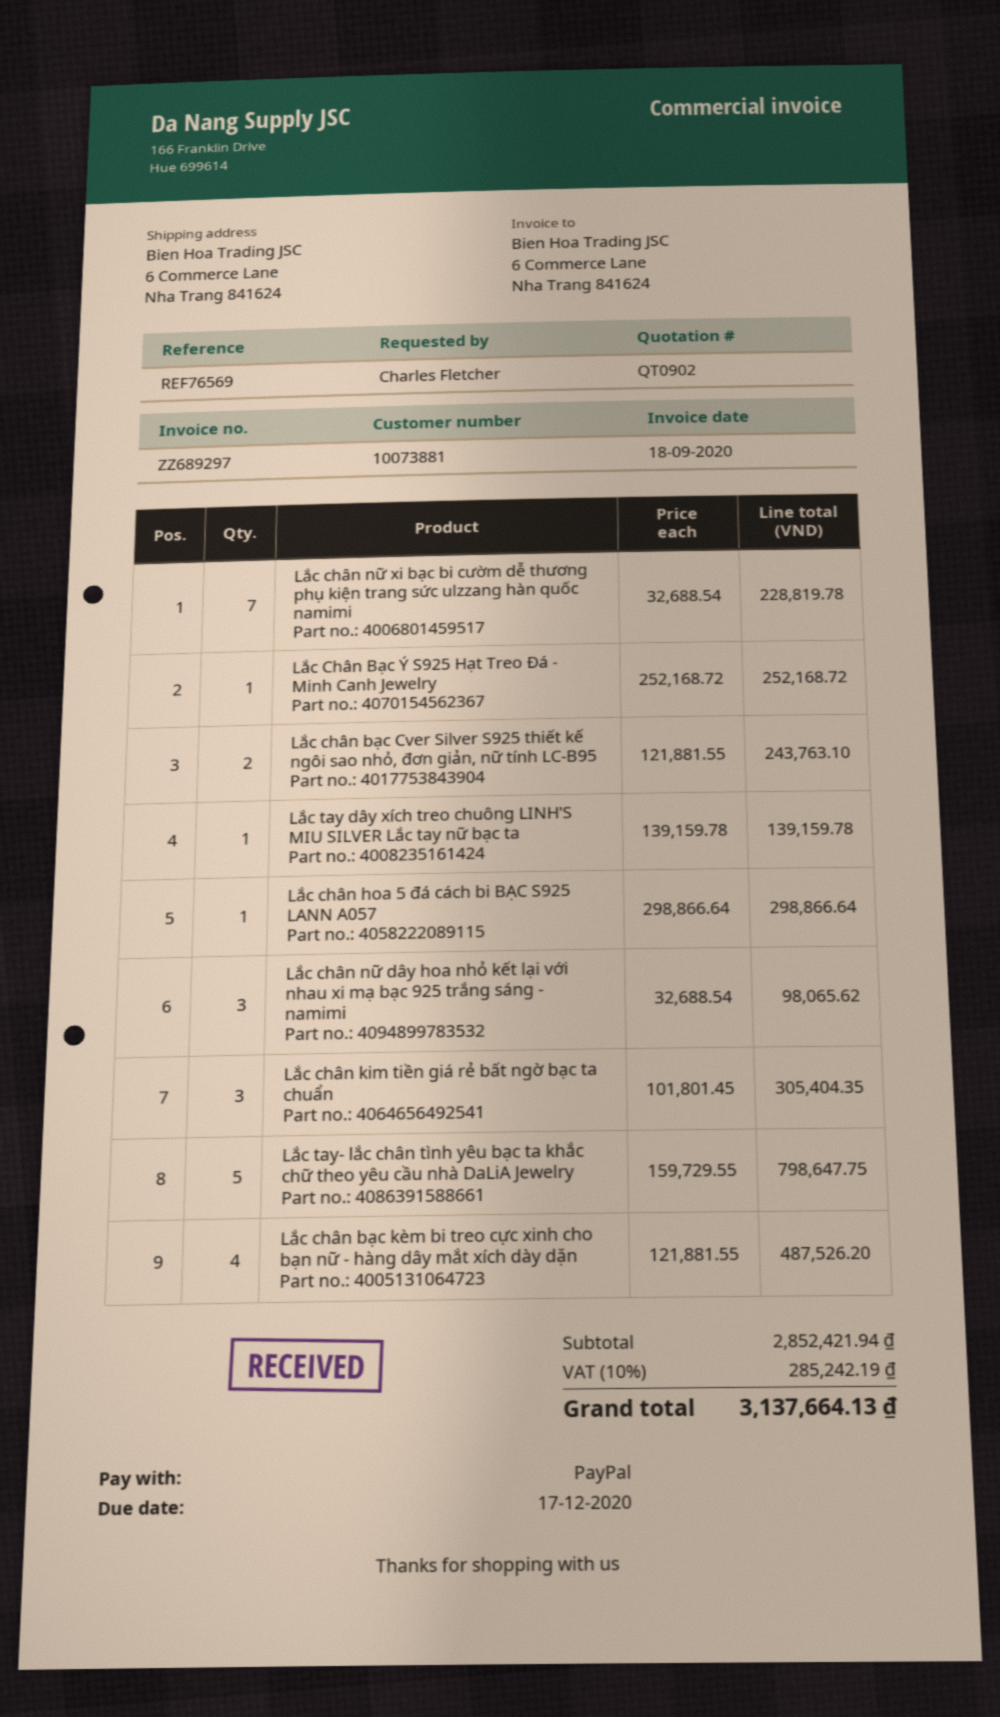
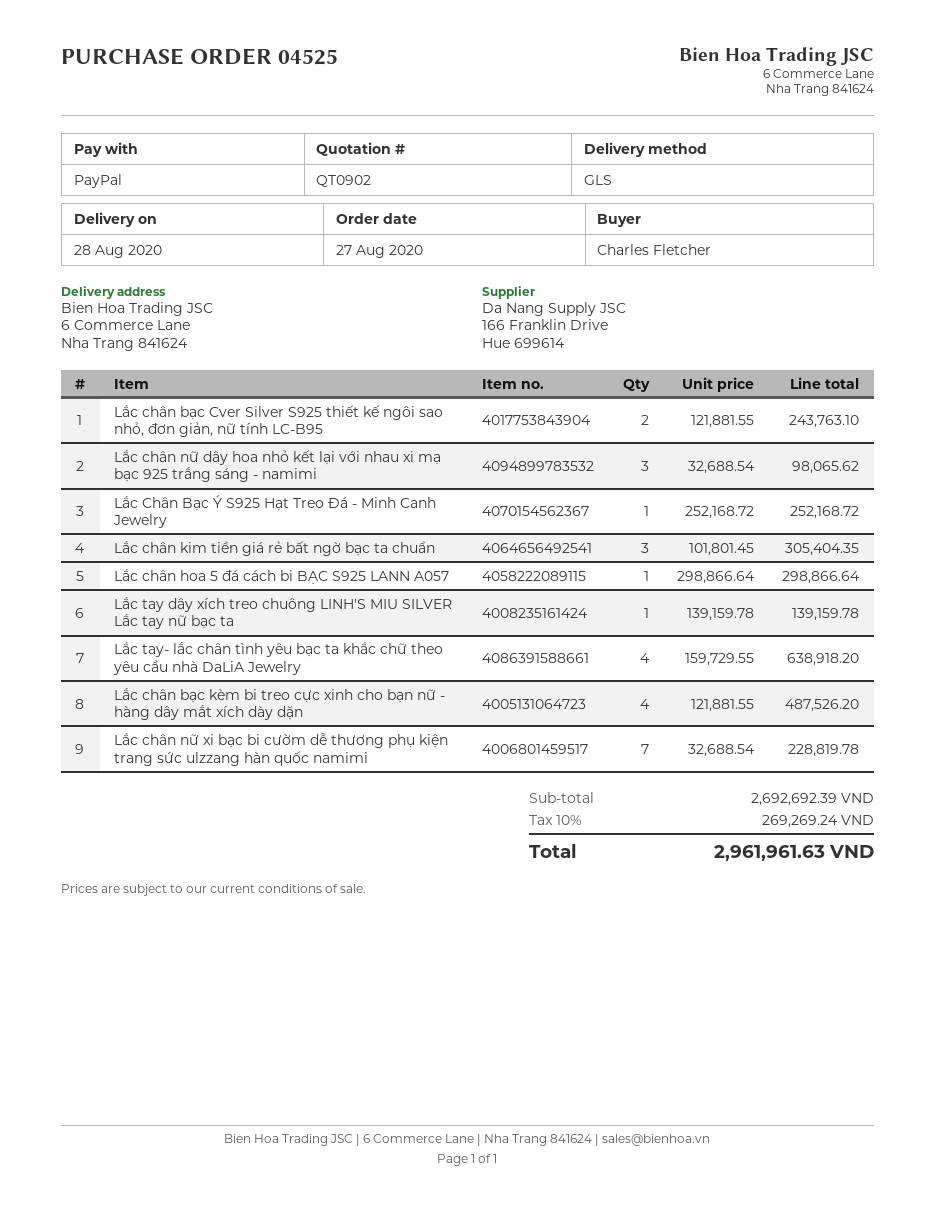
Lắc tay- lắc chân tình yêu bạc ta khắc chữ theo yêu cầu nhà DaLiA Jewelry: 5 x 159729.55 = 798647.75 -> 4 x 159729.55 = 638918.20
subtotal: 2852421.94 -> 2692692.39
tax: 10% = 285242.19 -> 10% = 269269.24
total: 3137664.13 -> 2961961.63

